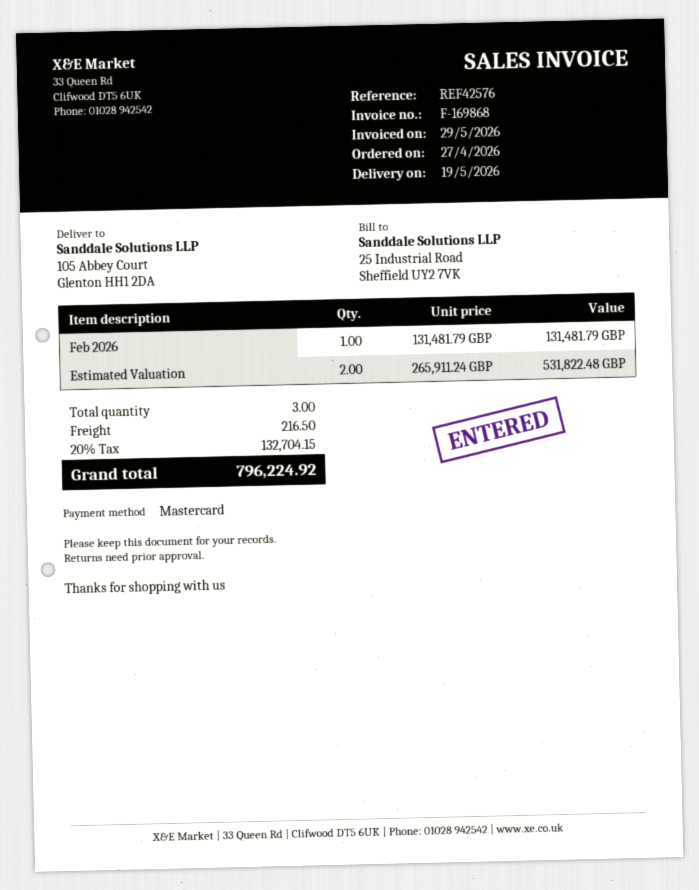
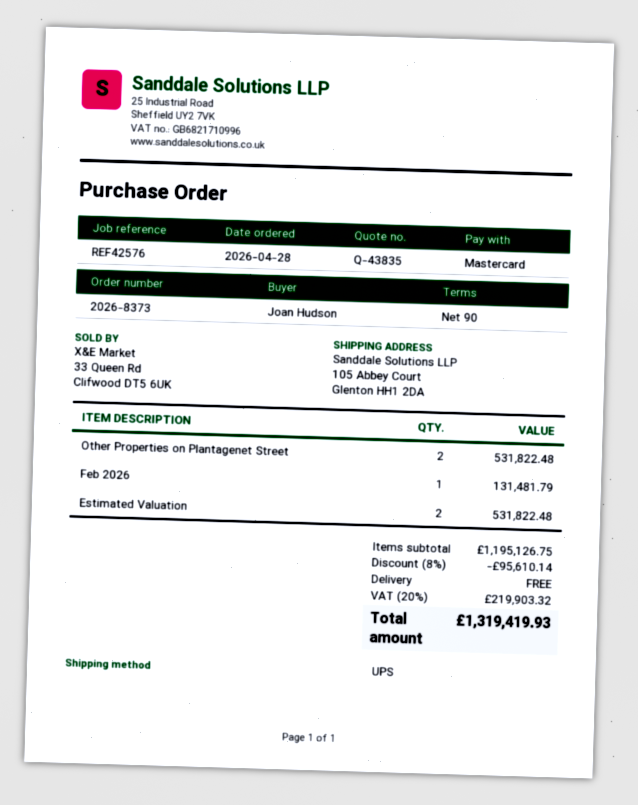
order date: 2026-04-27 -> 2026-04-28
Other Properties on Plantagenet Street: none -> 2 for 531822.48
discount: none -> 8% = 95610.14
shipping: 216.50 -> 0.00
tax: 20% = 132704.15 -> 20% = 219903.32
total: 796224.92 -> 1319419.93

